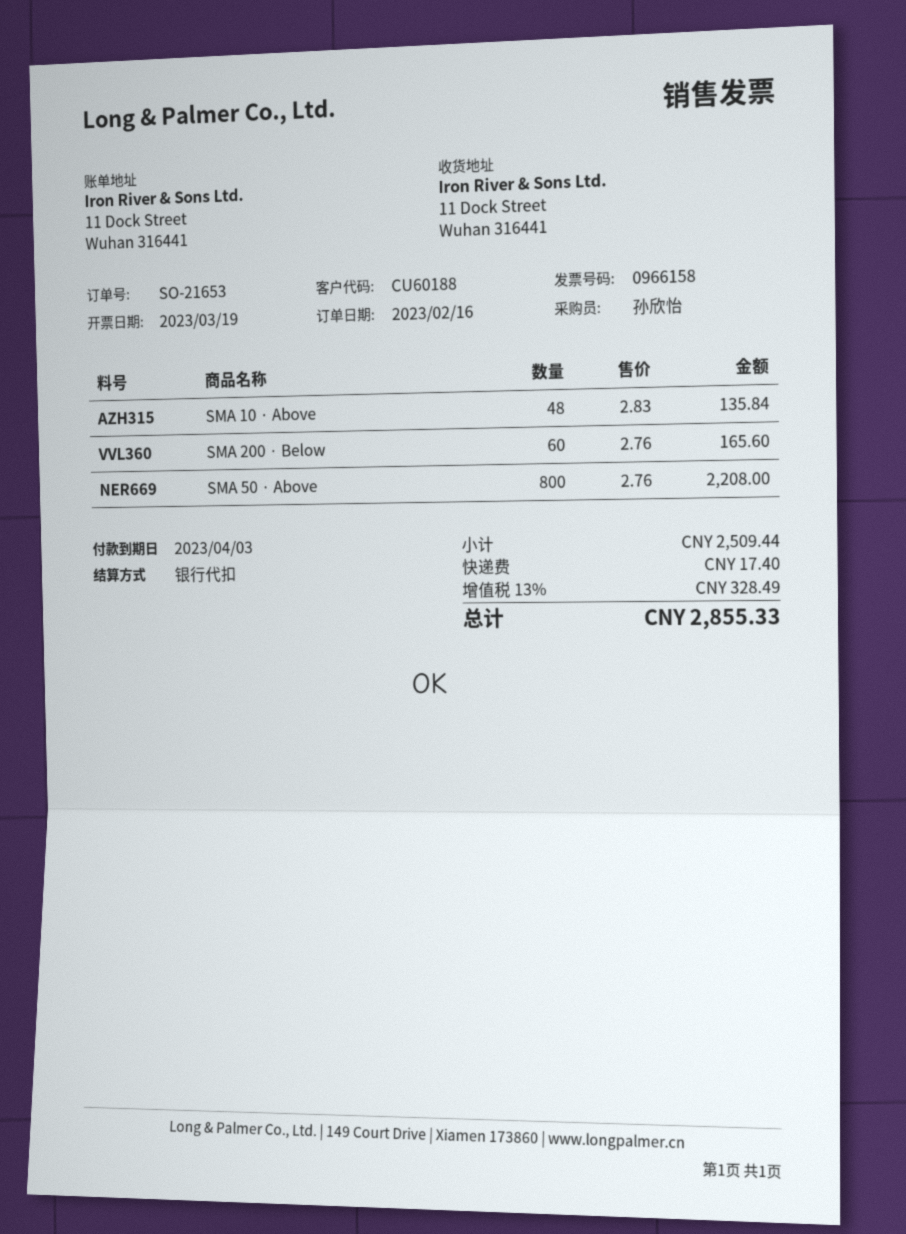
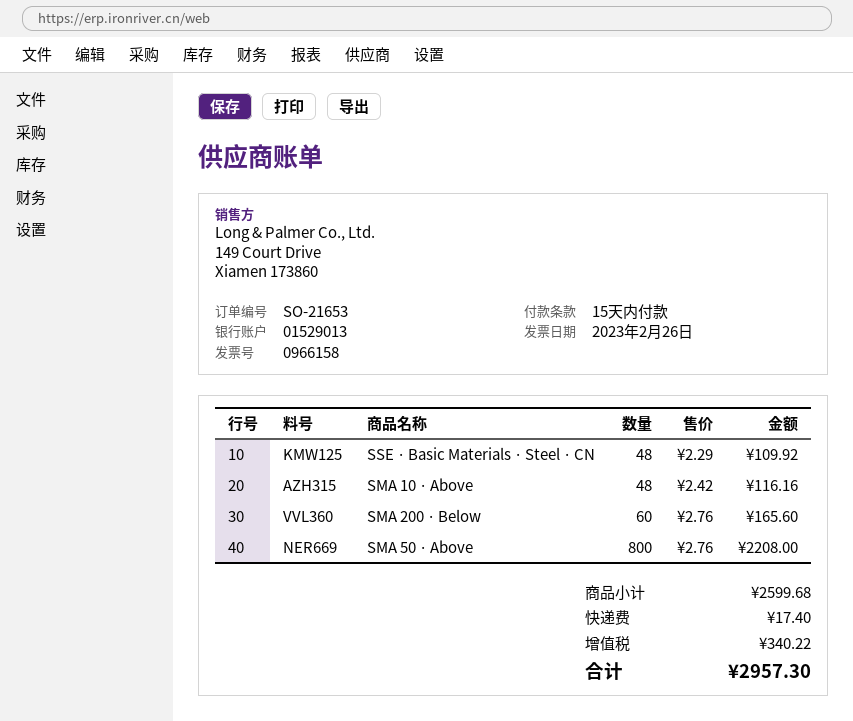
invoice date: 2023-03-19 -> 2023-02-26
SMA 10 · Above: 48 x 2.83 = 135.84 -> 48 x 2.42 = 116.16
SSE · Basic Materials · Steel · CN: none -> 48 x 2.29 = 109.92
subtotal: 2509.44 -> 2599.68
tax: 328.49 -> 340.22
total: 2855.33 -> 2957.30

